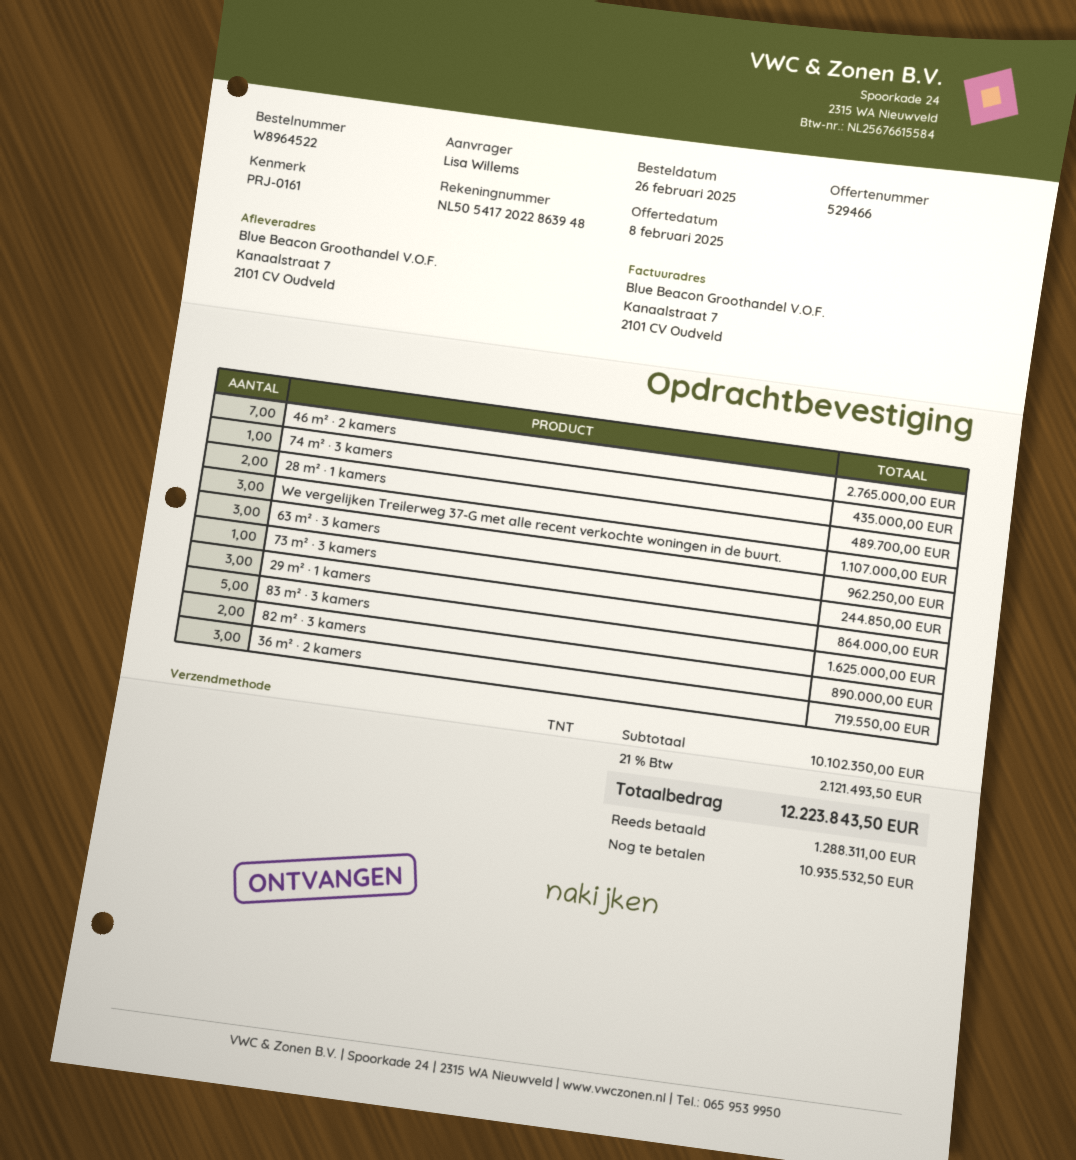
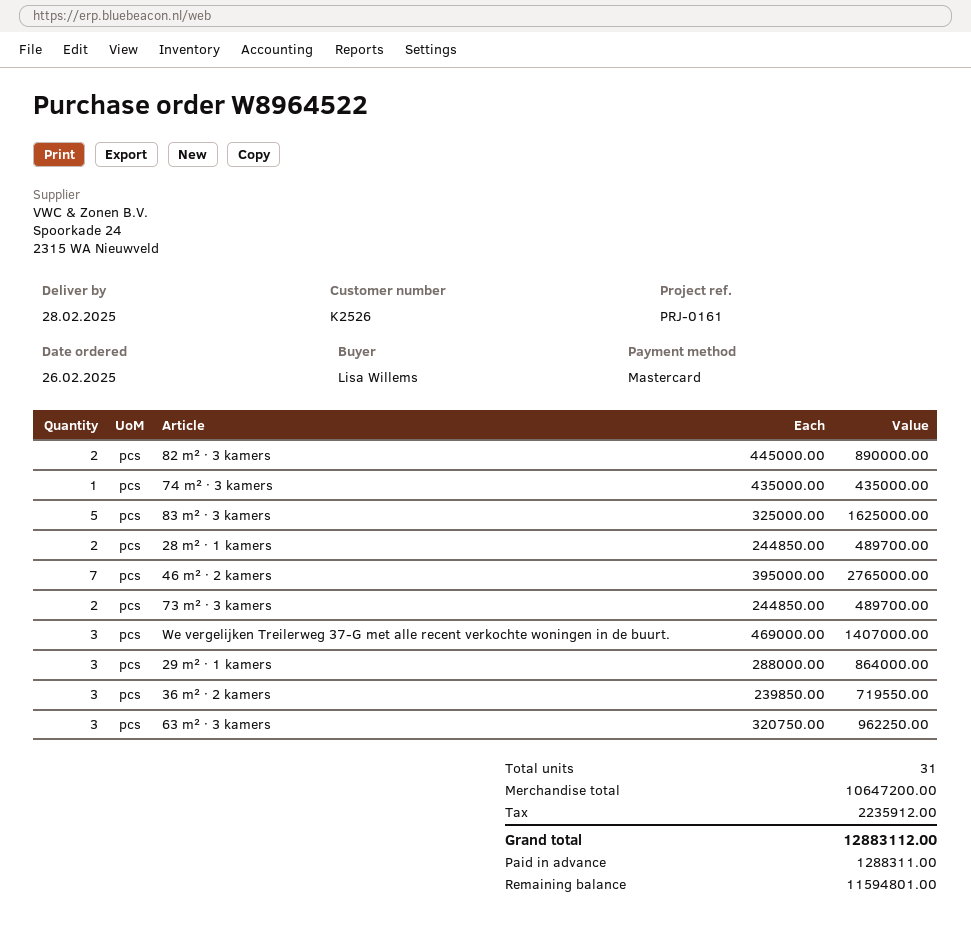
We vergelijken Treilerweg 37-G met alle recent verkochte woningen in de buurt.: 3 for 1107000.00 -> 3 for 1407000.00
73 m² · 3 kamers: 1 for 244850.00 -> 2 for 489700.00
subtotal: 10102350.00 -> 10647200.00
tax: 2121493.50 -> 2235912.00
total: 12223843.50 -> 12883112.00
balance: 10935532.50 -> 11594801.00

